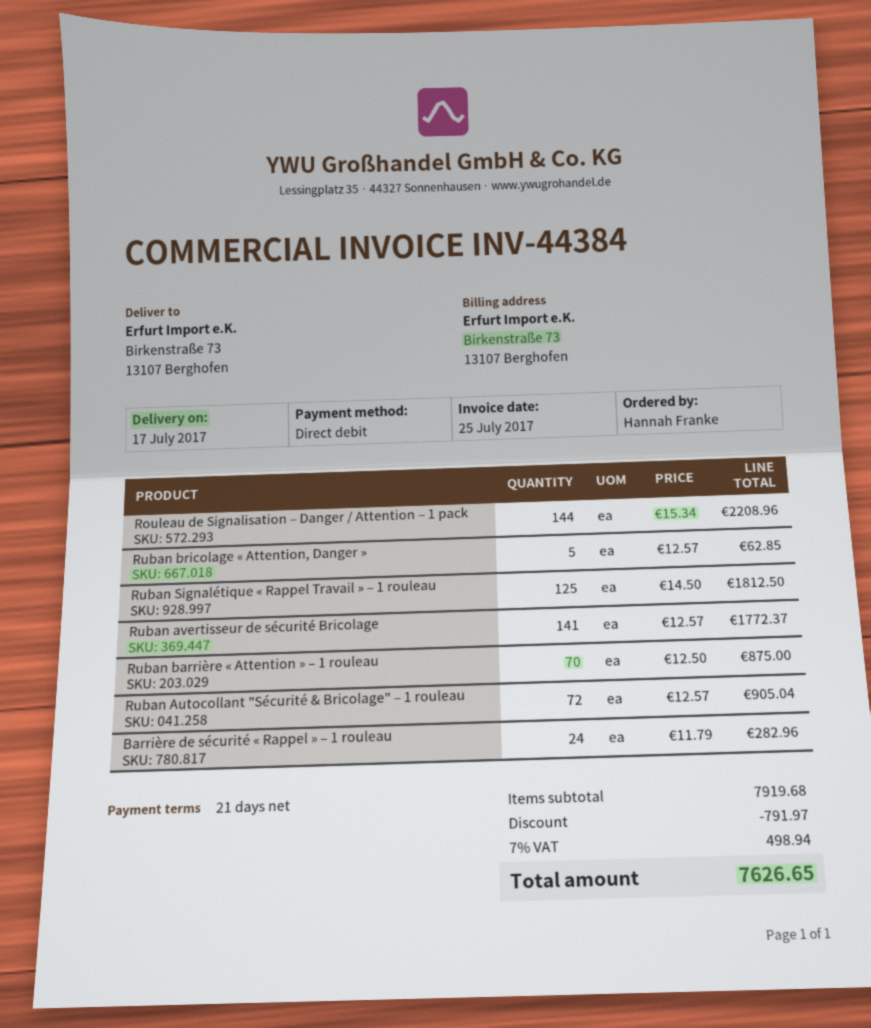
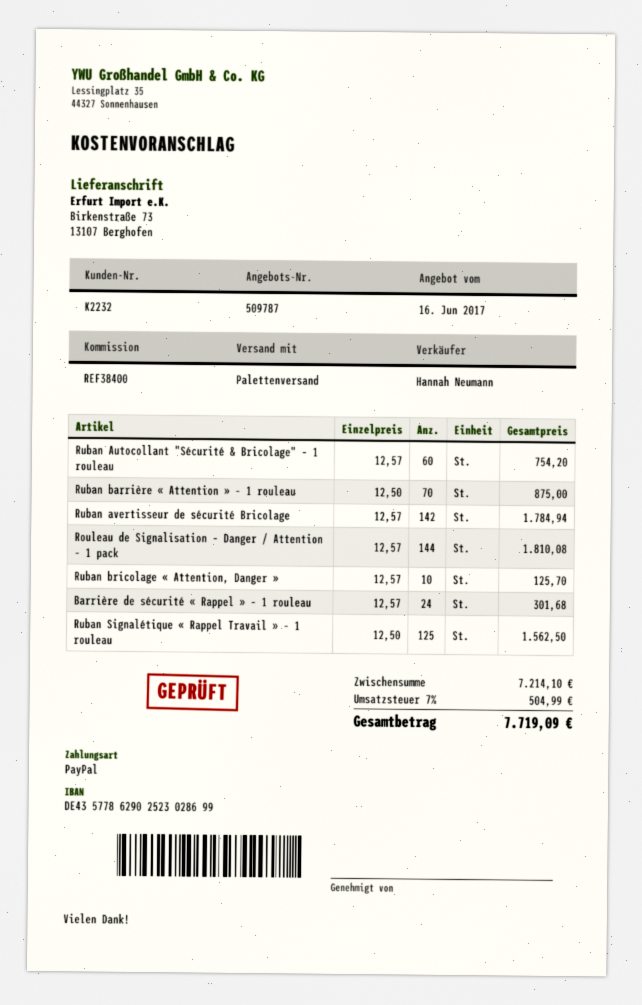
payment method: direct debit -> PayPal
Rouleau de Signalisation – Danger / Attention – 1 pack: 144 x 15.34 = 2208.96 -> 144 x 12.57 = 1810.08
Ruban bricolage « Attention, Danger »: 5 x 12.57 = 62.85 -> 10 x 12.57 = 125.70
Ruban Signalétique « Rappel Travail » – 1 rouleau: 125 x 14.50 = 1812.50 -> 125 x 12.50 = 1562.50
Ruban avertisseur de sécurité Bricolage: 141 x 12.57 = 1772.37 -> 142 x 12.57 = 1784.94
Ruban Autocollant "Sécurité & Bricolage" – 1 rouleau: 72 x 12.57 = 905.04 -> 60 x 12.57 = 754.20
Barrière de sécurité « Rappel » – 1 rouleau: 24 x 11.79 = 282.96 -> 24 x 12.57 = 301.68
subtotal: 7919.68 -> 7214.10
discount: 791.97 -> none
tax: 7% = 498.94 -> 7% = 504.99
total: 7626.65 -> 7719.09

